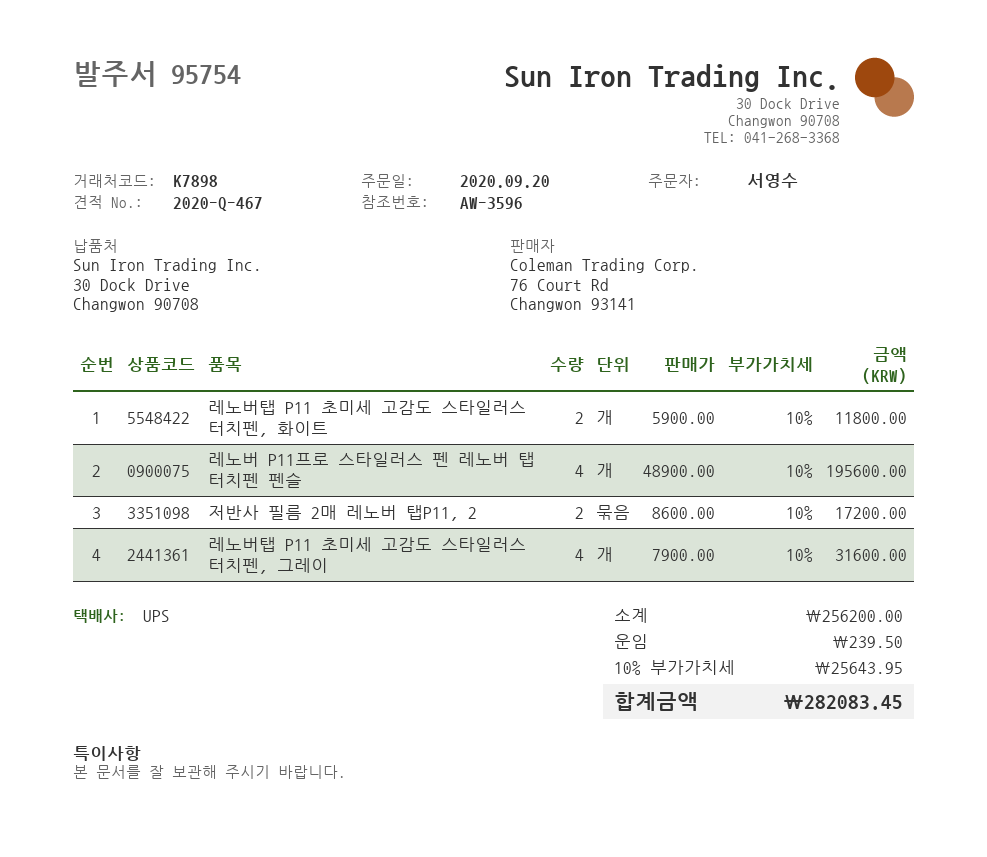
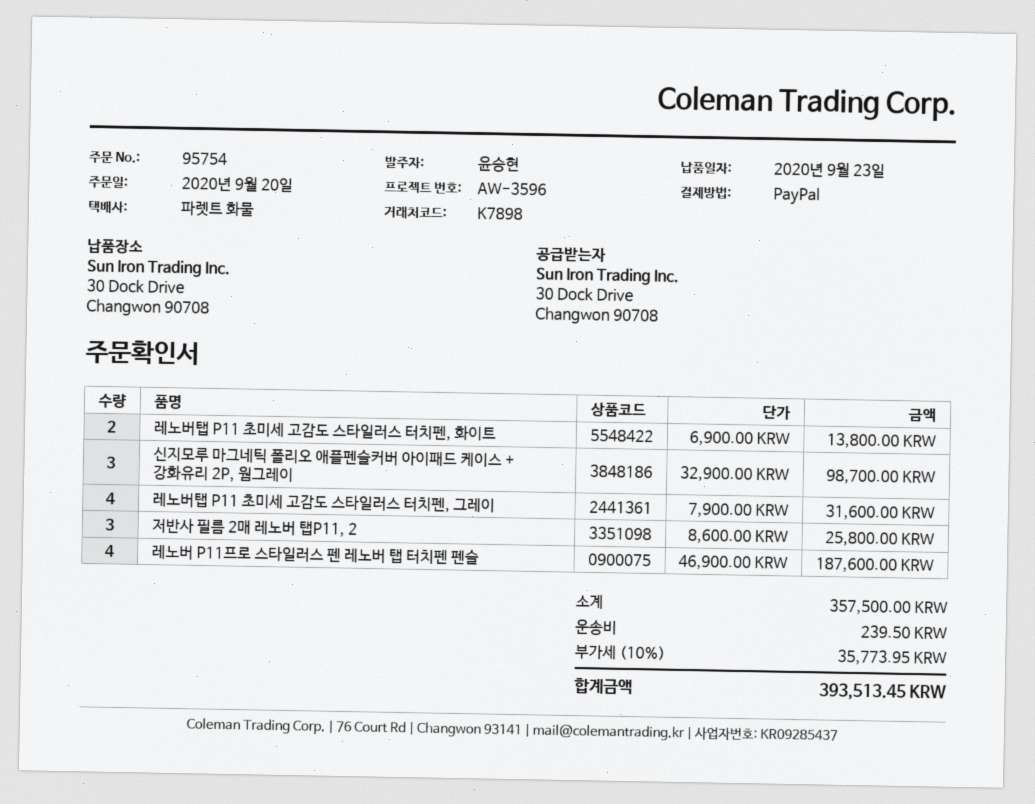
ordered by: 서영수 -> 윤승현
shipping method: UPS -> pallet freight
레노버탭 P11 초미세 고감도 스타일러스 터치펜, 화이트: 2 x 5900.00 = 11800.00 -> 2 x 6900.00 = 13800.00
레노버 P11프로 스타일러스 펜 레노버 탭 터치펜 펜슬: 4 x 48900.00 = 195600.00 -> 4 x 46900.00 = 187600.00
저반사 필름 2매 레노버 탭P11, 2: 2 x 8600.00 = 17200.00 -> 3 x 8600.00 = 25800.00
신지모루 마그네틱 폴리오 애플펜슬커버 아이패드 케이스 + 강화유리 2P, 웜그레이: none -> 3 x 32900.00 = 98700.00
subtotal: 256200.00 -> 357500.00
tax: 10% = 25643.95 -> 10% = 35773.95
total: 282083.45 -> 393513.45

